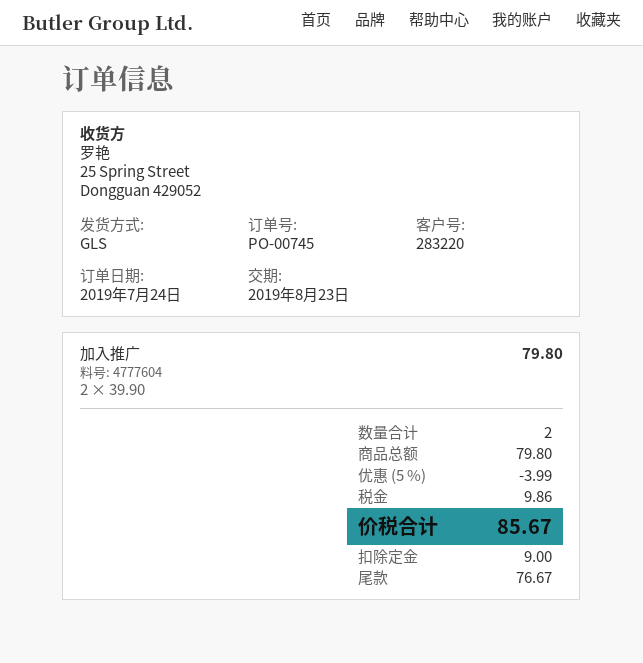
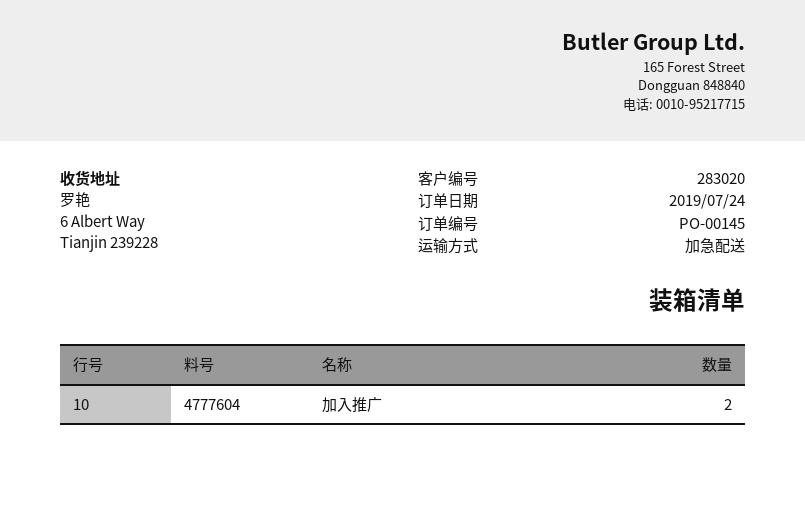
order number: PO-00745 -> PO-00145
customer number: 283220 -> 283020
shipping method: GLS -> express
ship to: 25 Spring Street, Dongguan 429052 -> 6 Albert Way, Tianjin 239228

